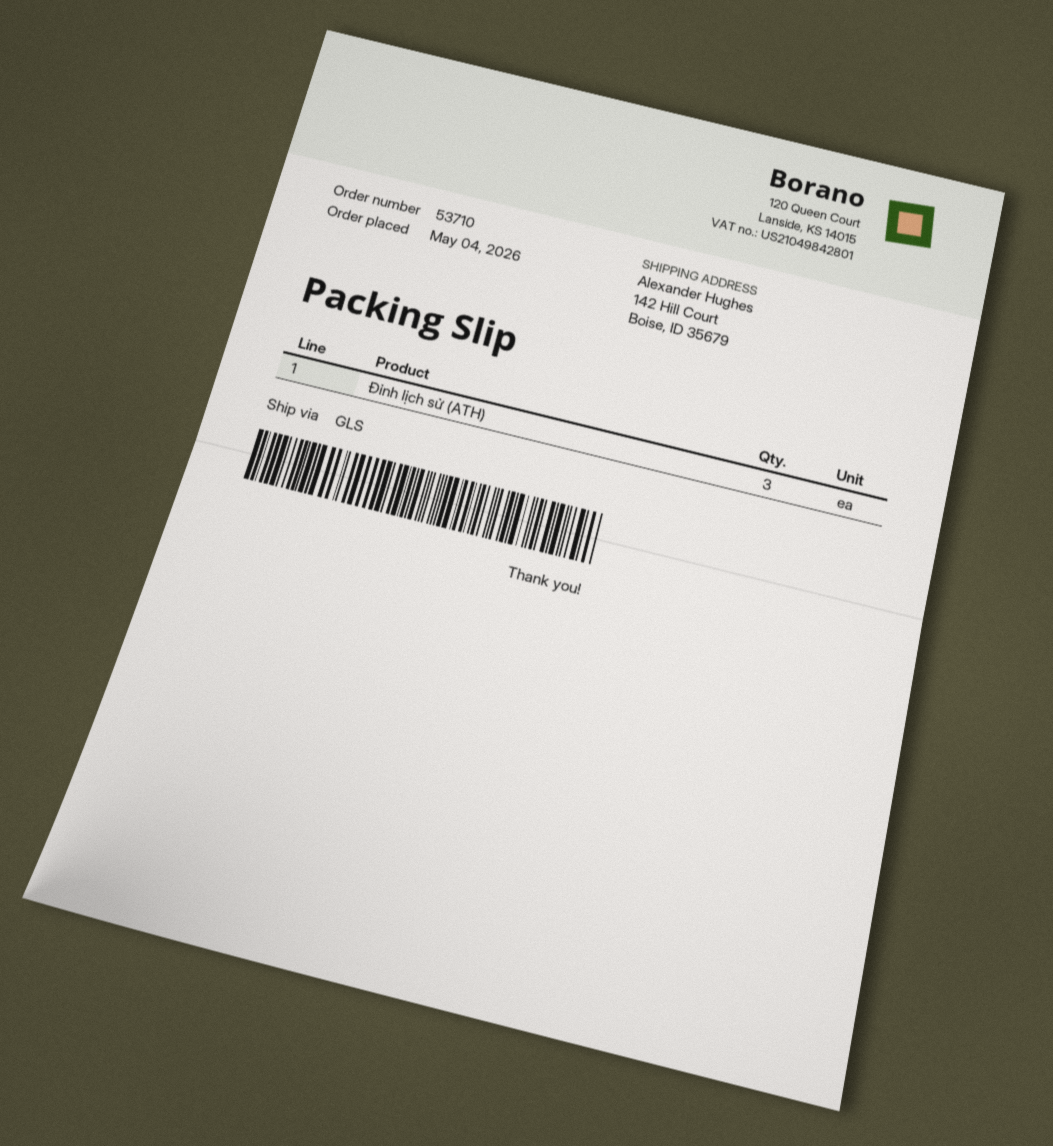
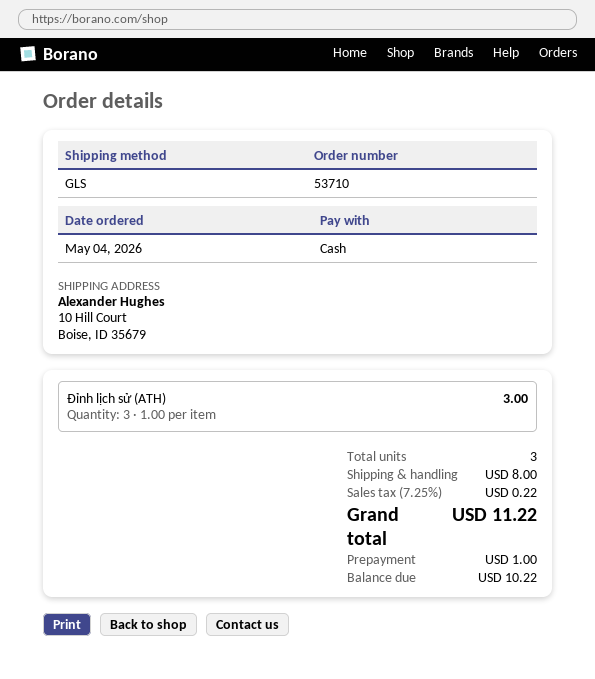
ship to: 142 Hill Court, Boise, ID 35679 -> 10 Hill Court, Boise, ID 35679

